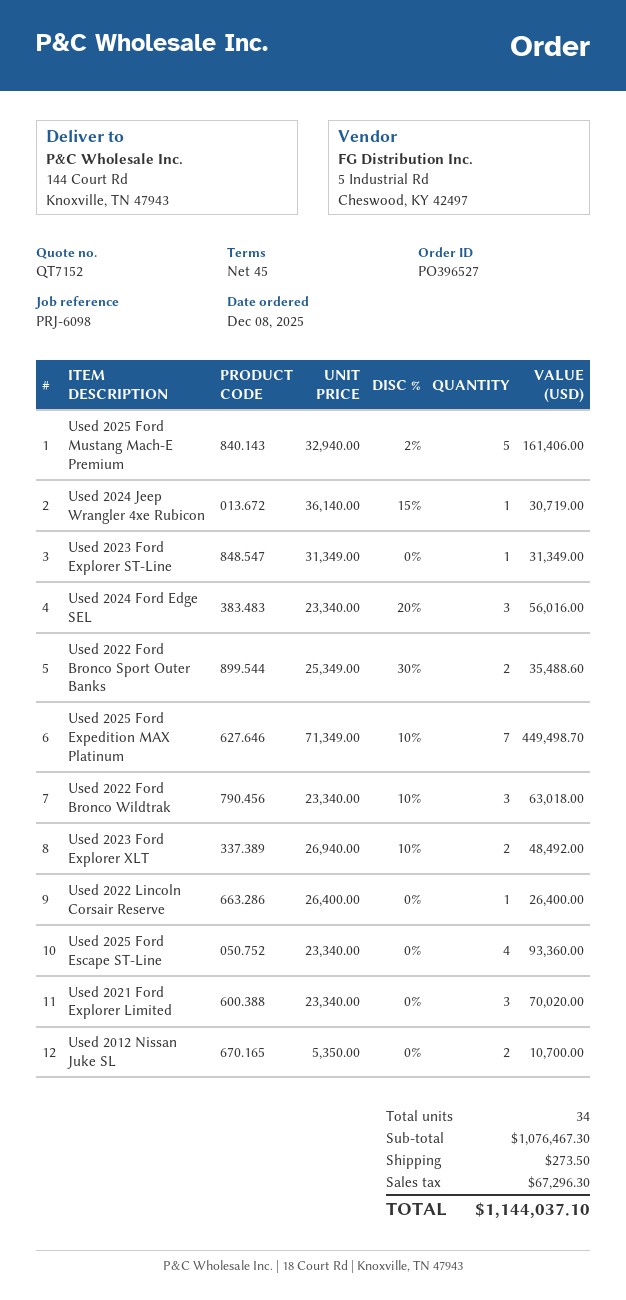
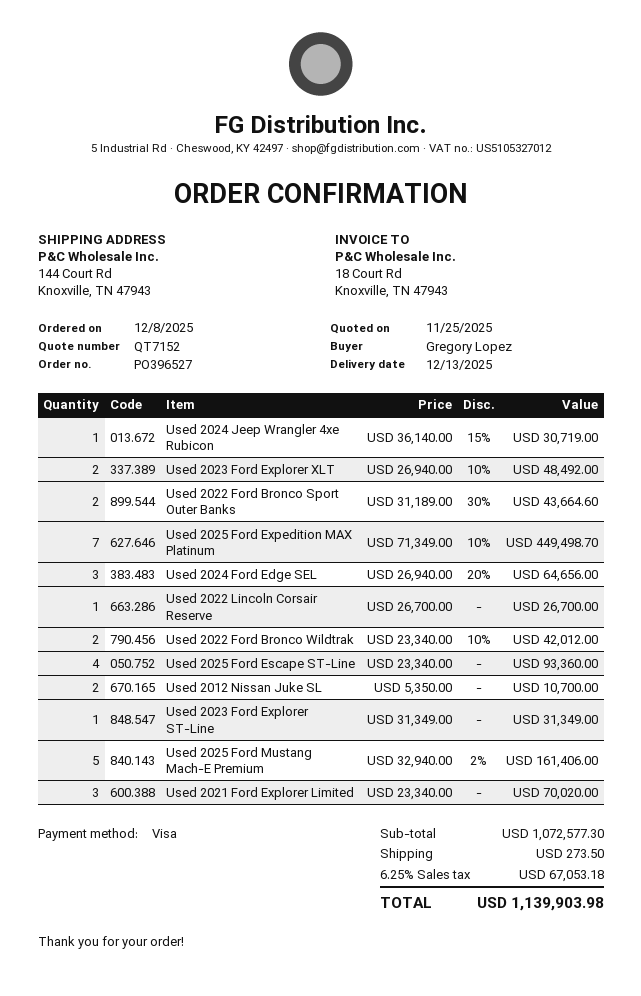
Used 2024 Ford Edge SEL: 3 x 23340.00 - 20% = 56016.00 -> 3 x 26940.00 - 20% = 64656.00
Used 2022 Ford Bronco Sport Outer Banks: 2 x 25349.00 - 30% = 35488.60 -> 2 x 31189.00 - 30% = 43664.60
Used 2022 Ford Bronco Wildtrak: 3 x 23340.00 - 10% = 63018.00 -> 2 x 23340.00 - 10% = 42012.00
Used 2022 Lincoln Corsair Reserve: 1 x 26400.00 = 26400.00 -> 1 x 26700.00 = 26700.00
subtotal: 1076467.30 -> 1072577.30
tax: 67296.30 -> 67053.18
total: 1144037.10 -> 1139903.98

